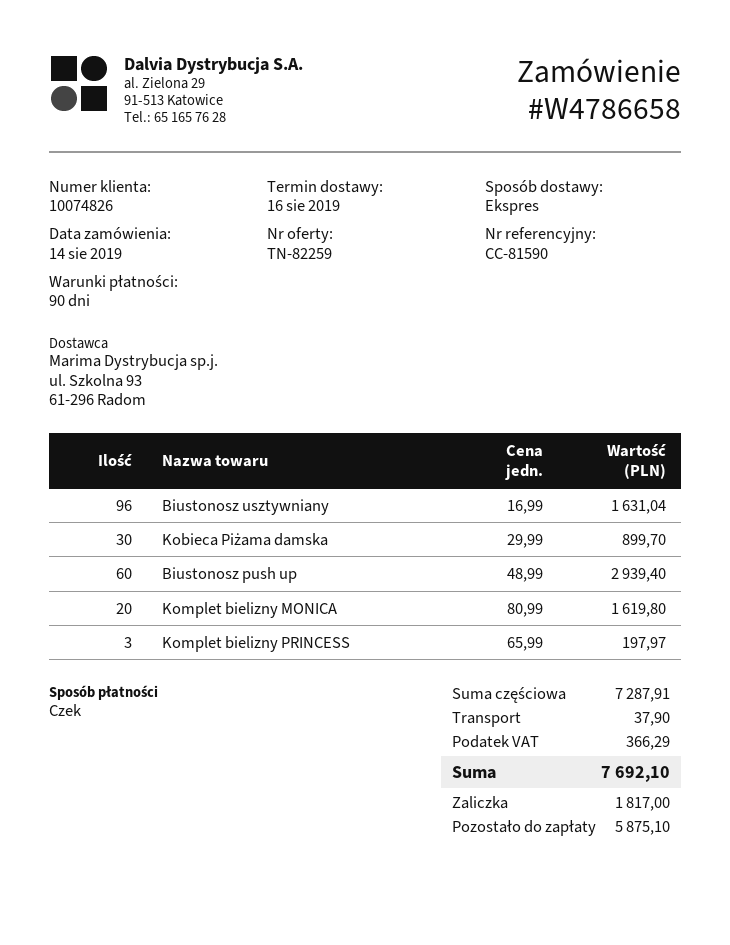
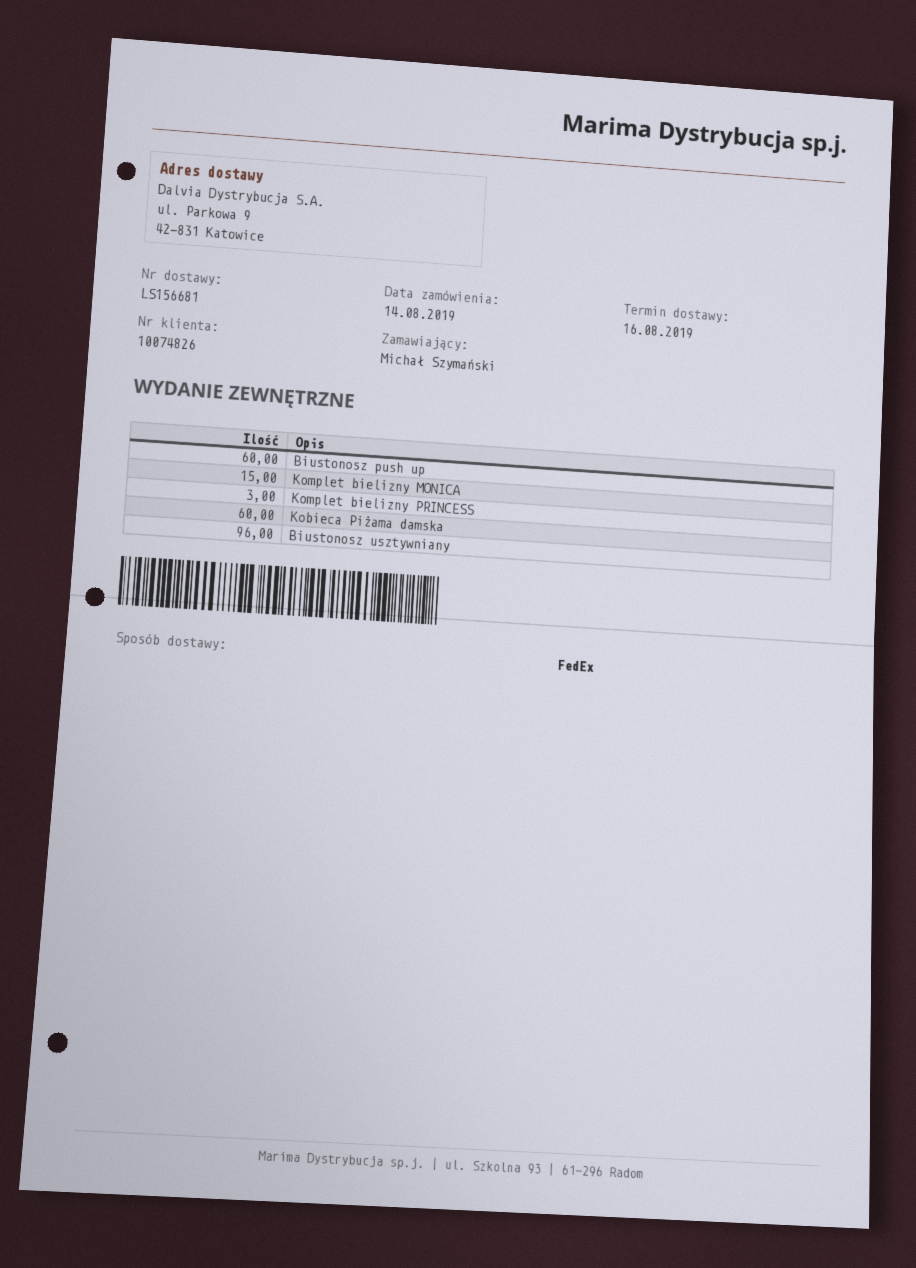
shipping method: express -> FedEx
Kobieca Piżama damska: 30 -> 60
Komplet bielizny MONICA: 20 -> 15

